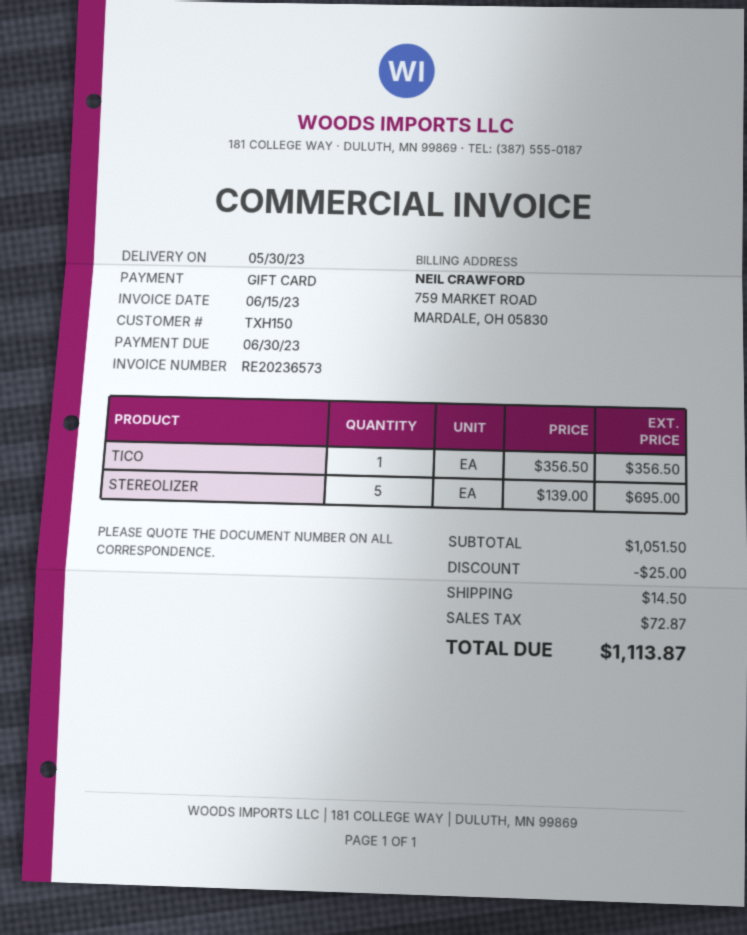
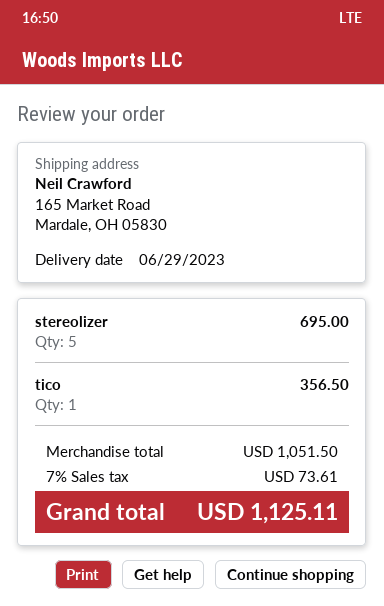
delivery date: 2023-05-30 -> 2023-06-29
discount: 25.00 -> none
shipping: 14.50 -> none
tax: 72.87 -> 73.61
total: 1113.87 -> 1125.11

